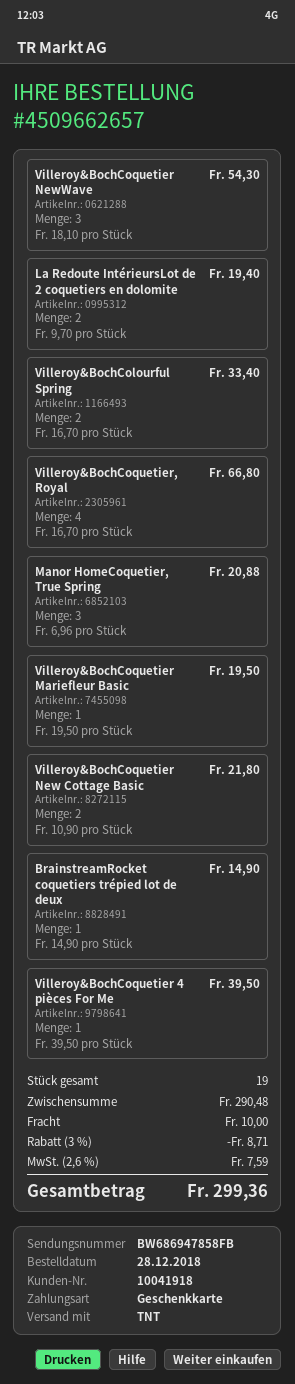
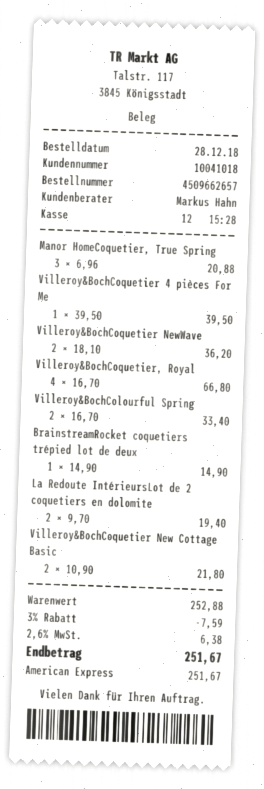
customer number: 10041918 -> 10041018
payment method: gift card -> American Express
Villeroy&BochCoquetier NewWave: 3 x 18.10 = 54.30 -> 2 x 18.10 = 36.20
Villeroy&BochCoquetier Mariefleur Basic: 1 x 19.50 = 19.50 -> none
subtotal: 290.48 -> 252.88
discount: 3% = 8.71 -> 3% = 7.59
shipping: 10.00 -> none
tax: 2.6% = 7.59 -> 2.6% = 6.38
total: 299.36 -> 251.67

